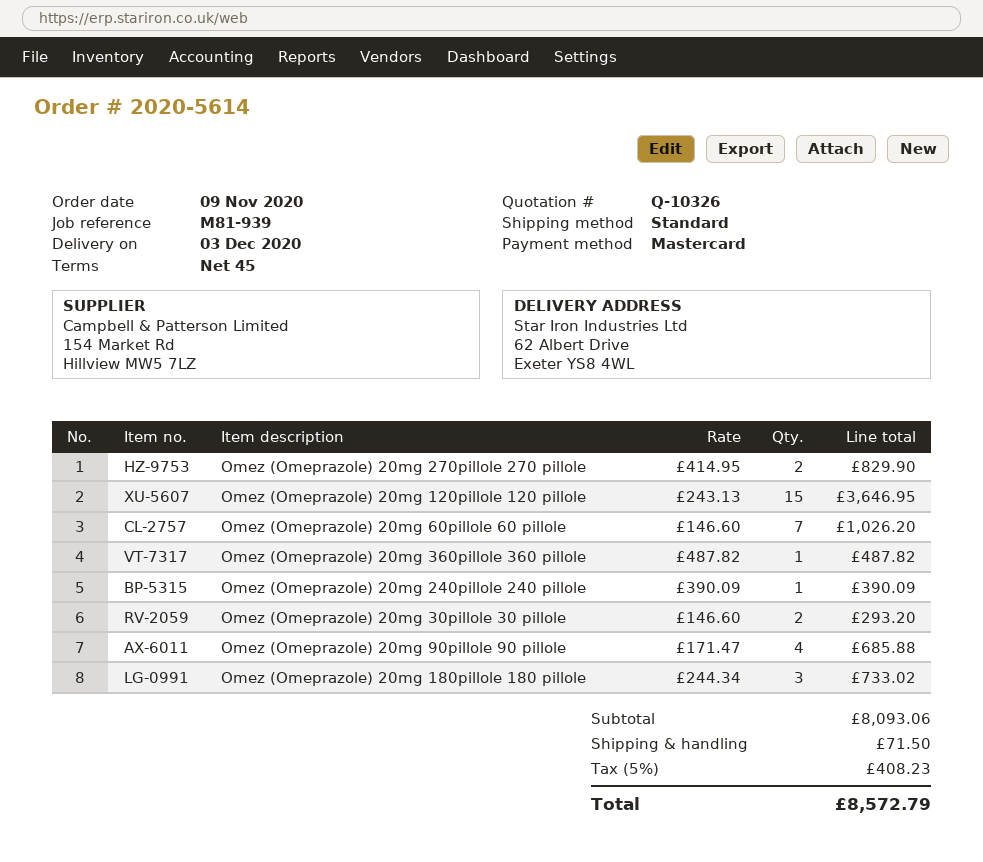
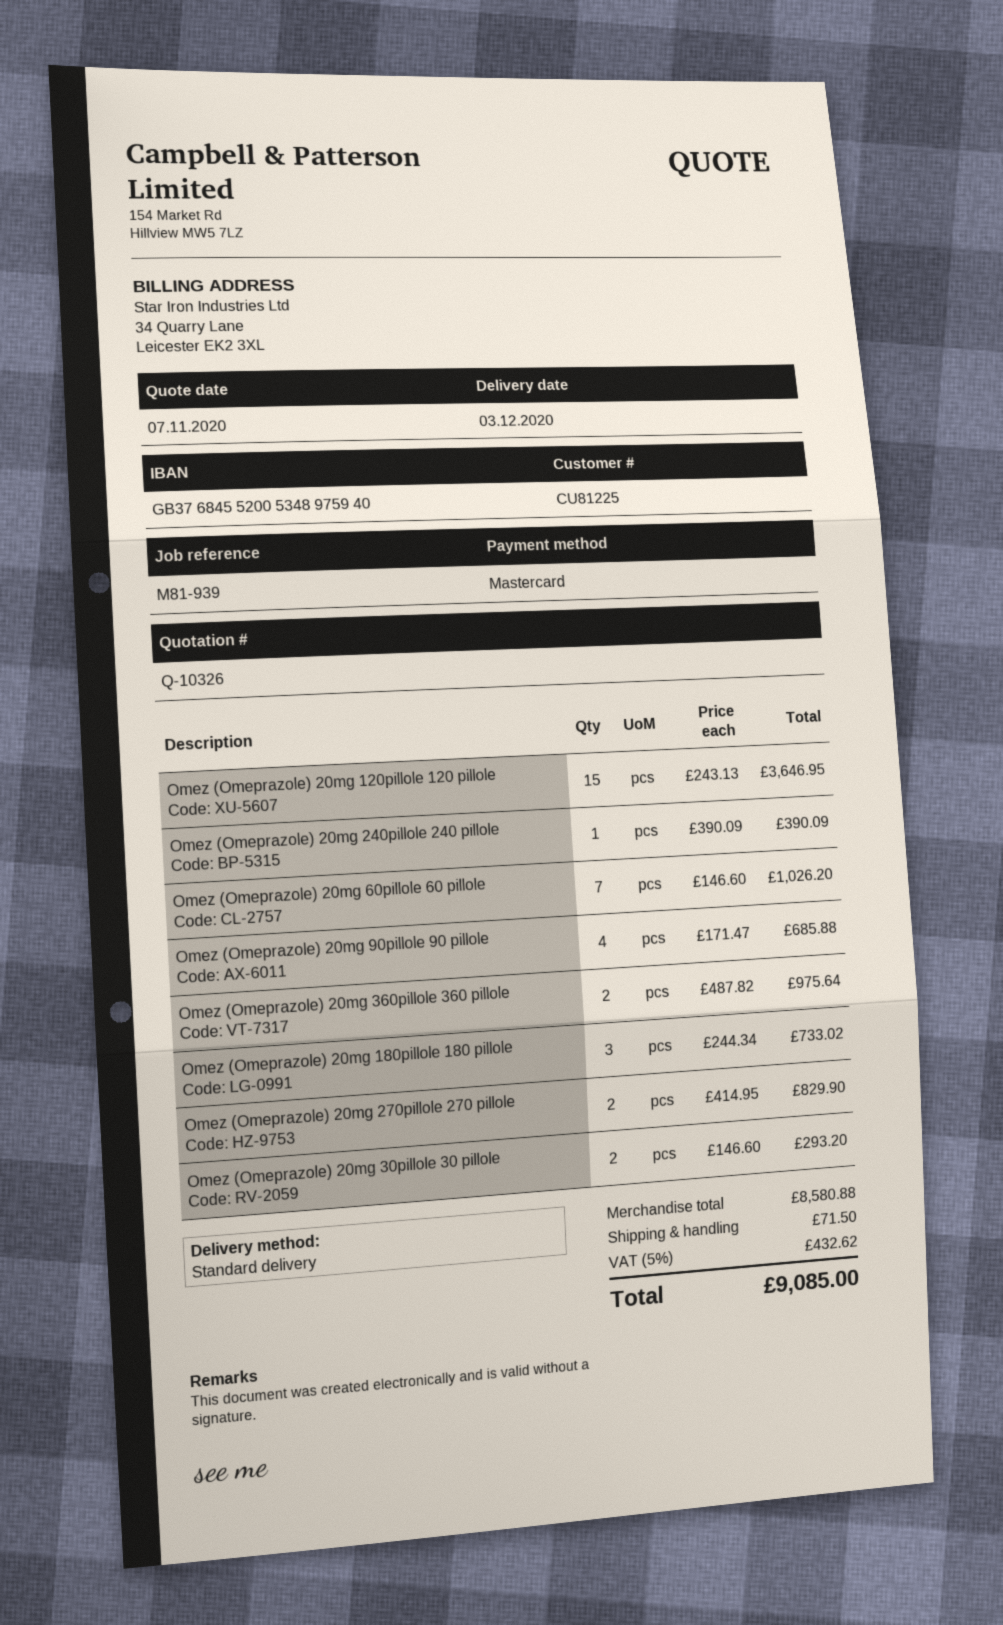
Omez (Omeprazole) 20mg 360pillole 360 pillole: 1 x 487.82 = 487.82 -> 2 x 487.82 = 975.64
subtotal: 8093.06 -> 8580.88
tax: 5% = 408.23 -> 5% = 432.62
total: 8572.79 -> 9085.00

